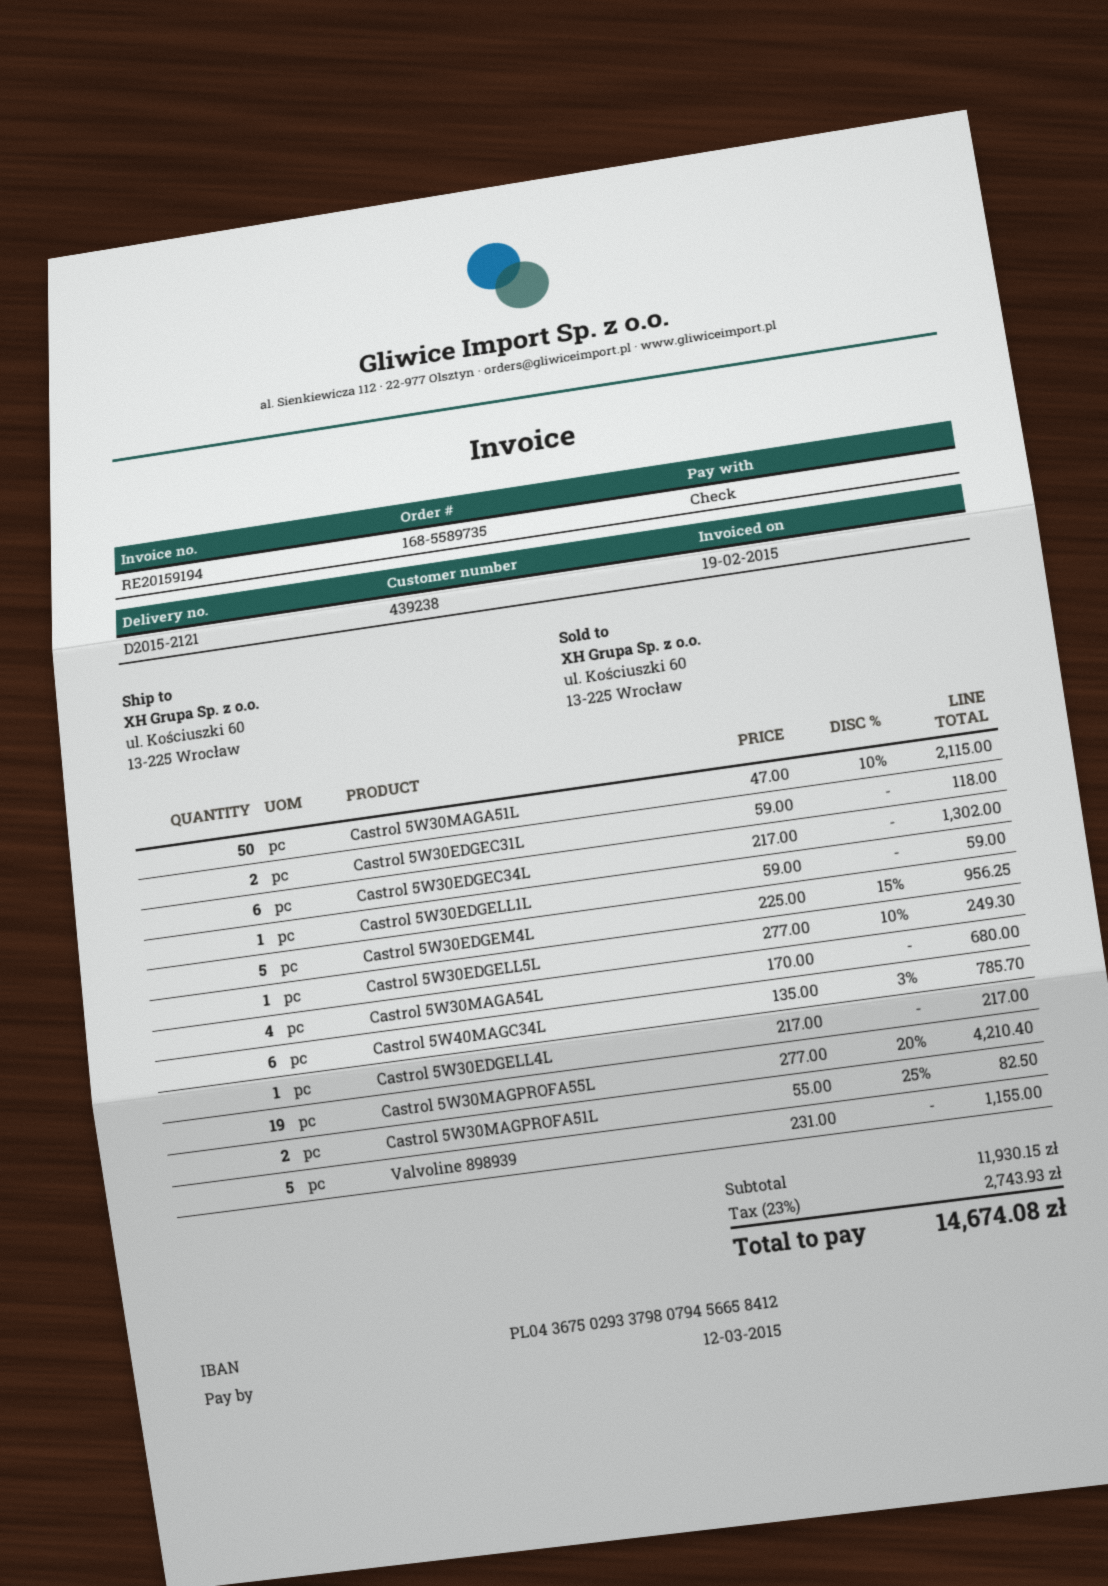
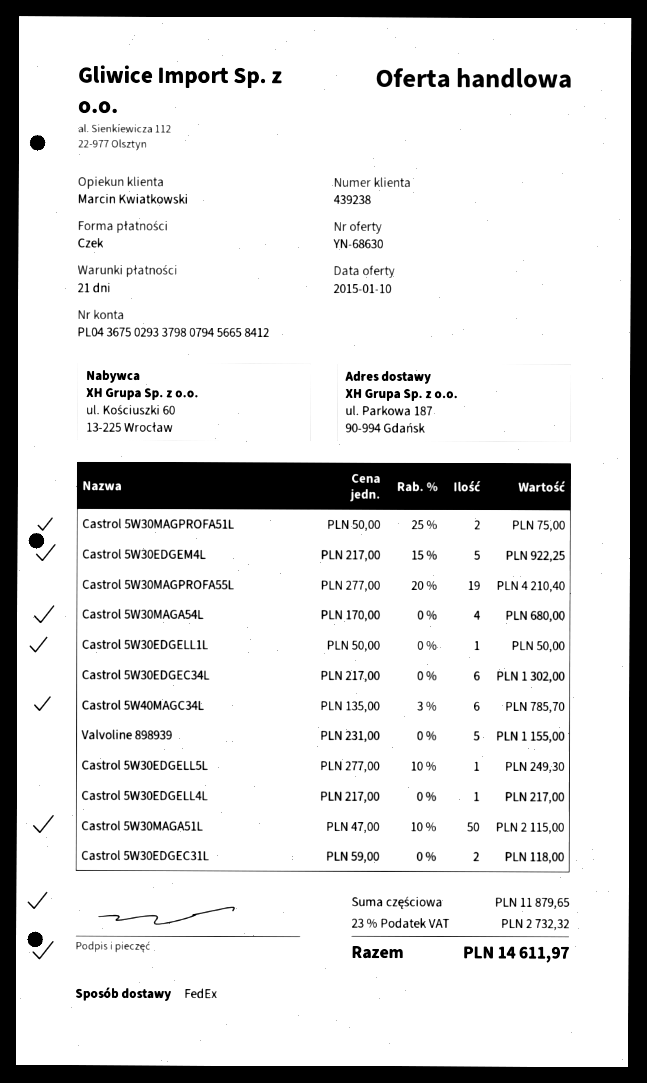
ship to: ul. Kościuszki 60, 13-225 Wrocław -> ul. Parkowa 187, 90-994 Gdańsk
Castrol 5W30EDGELL1L: 1 x 59.00 = 59.00 -> 1 x 50.00 = 50.00
Castrol 5W30EDGEM4L: 5 x 225.00 - 15% = 956.25 -> 5 x 217.00 - 15% = 922.25
Castrol 5W30MAGPROFA51L: 2 x 55.00 - 25% = 82.50 -> 2 x 50.00 - 25% = 75.00
subtotal: 11930.15 -> 11879.65
tax: 23% = 2743.93 -> 23% = 2732.32
total: 14674.08 -> 14611.97

